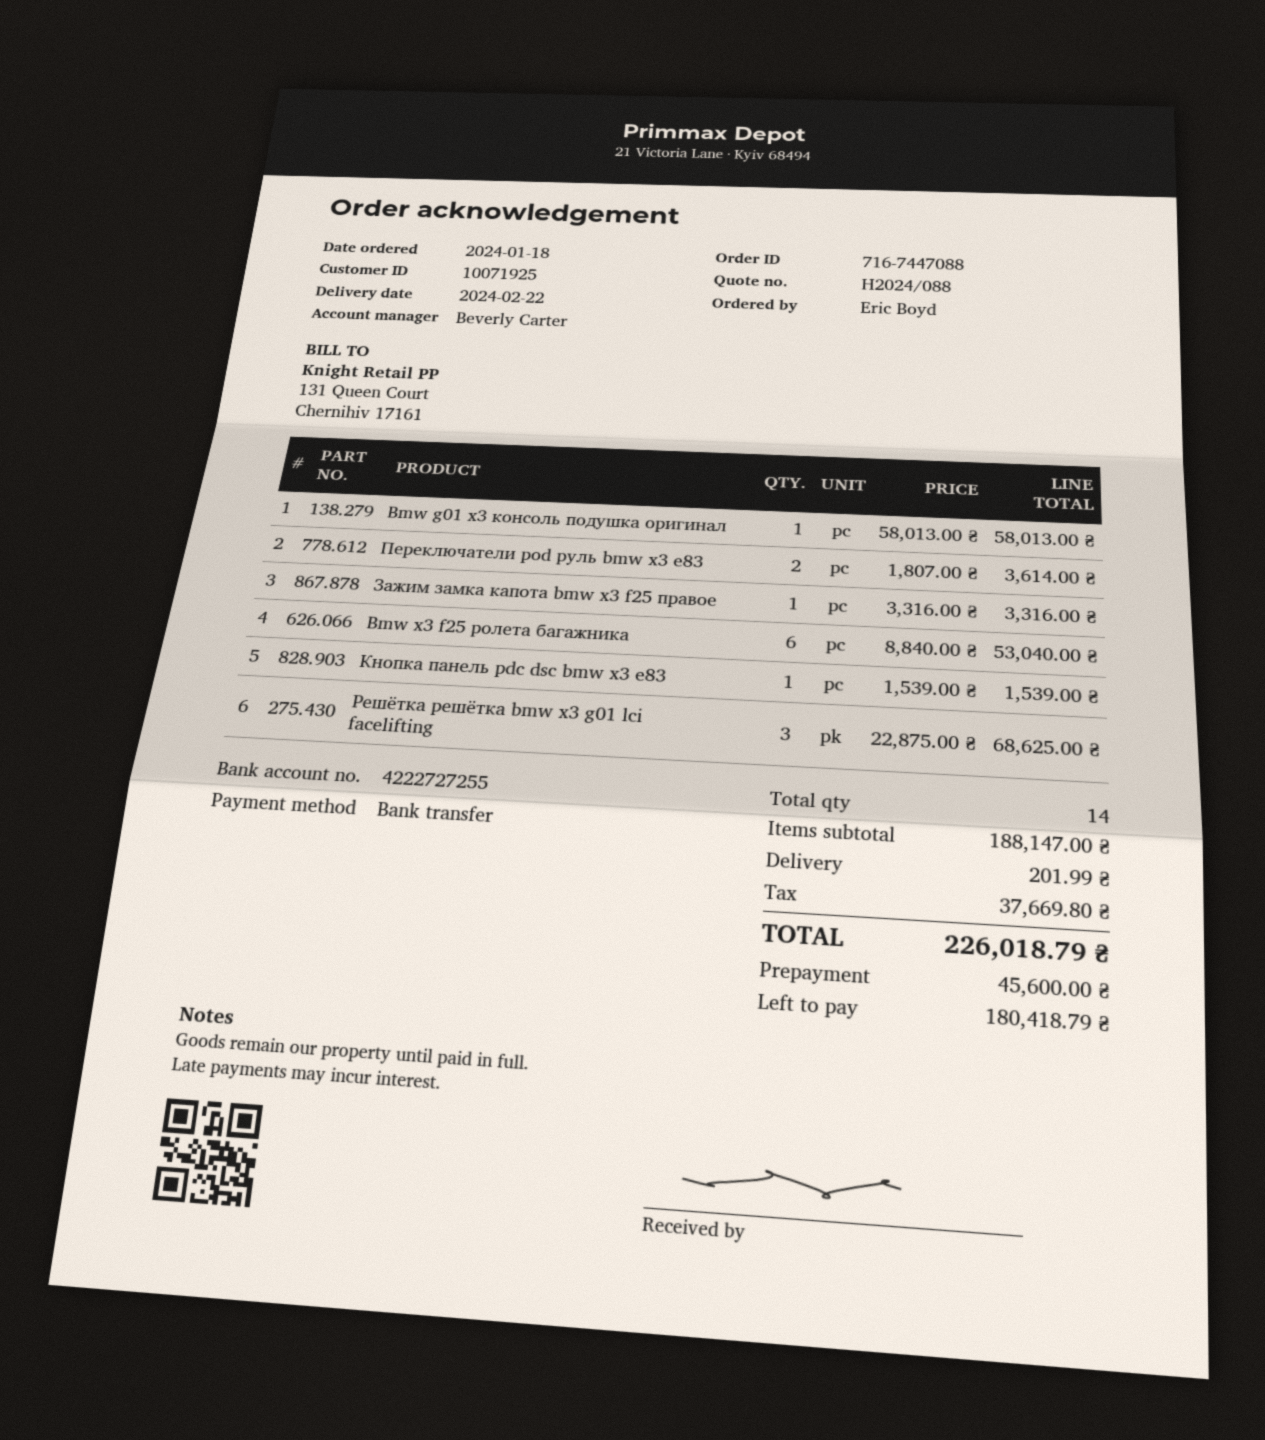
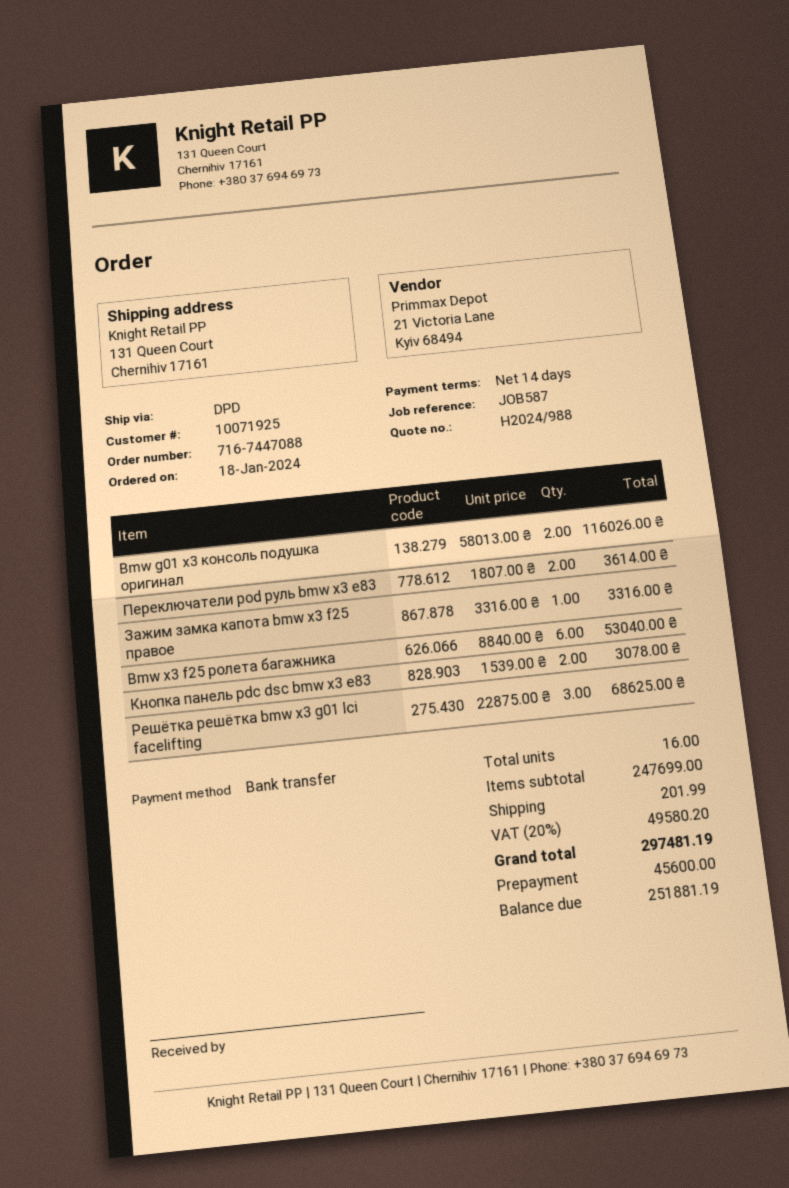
quote number: H2024/088 -> H2024/988
Bmw g01 x3 консоль подушка оригинал: 1 x 58013.00 = 58013.00 -> 2 x 58013.00 = 116026.00
Кнопка панель pdc dsc bmw x3 e83: 1 x 1539.00 = 1539.00 -> 2 x 1539.00 = 3078.00
total quantity: 14 -> 16
subtotal: 188147.00 -> 247699.00
tax: 37669.80 -> 49580.20
total: 226018.79 -> 297481.19
balance: 180418.79 -> 251881.19

